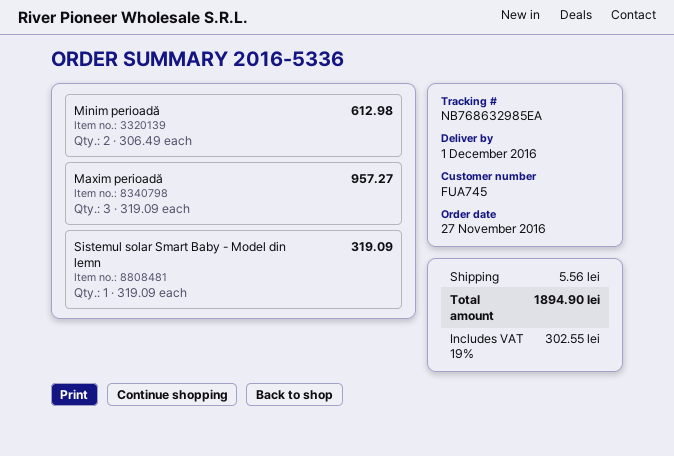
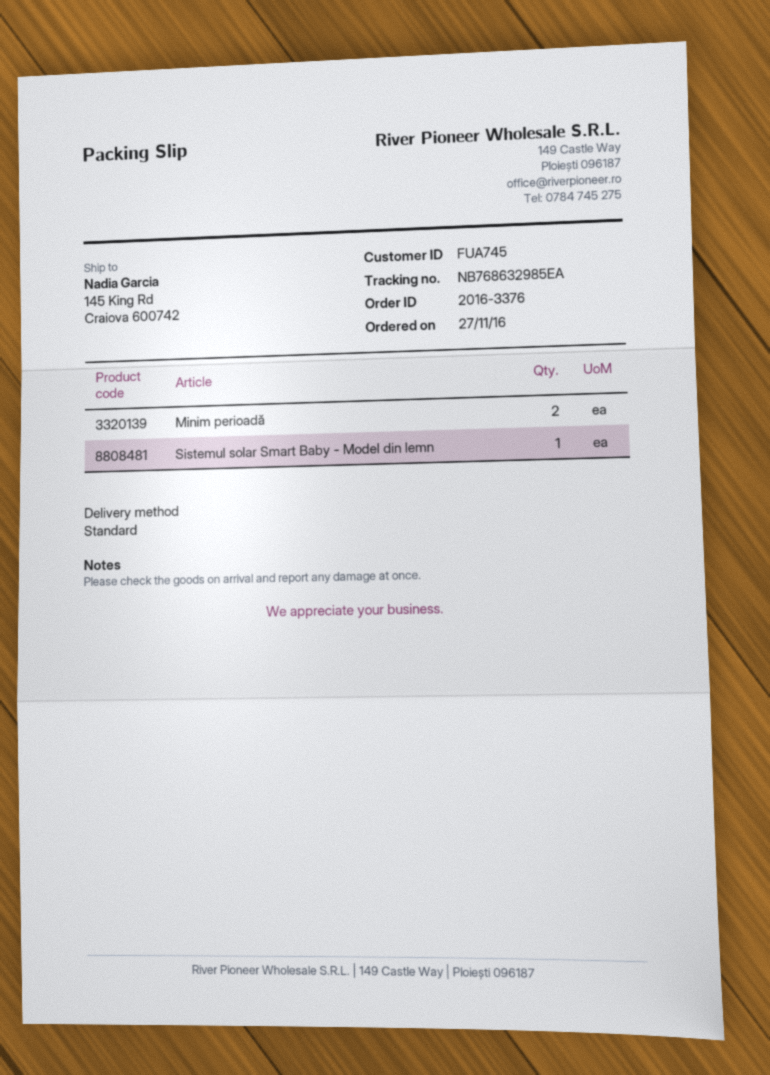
order number: 2016-5336 -> 2016-3376
Maxim perioadă: 3 -> none

